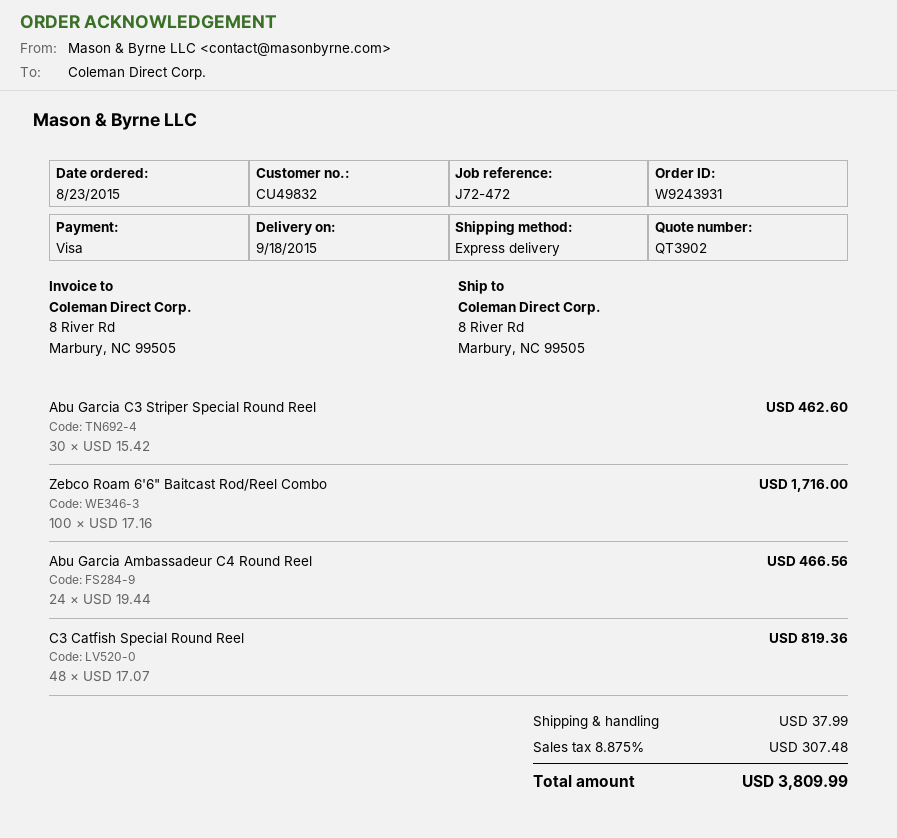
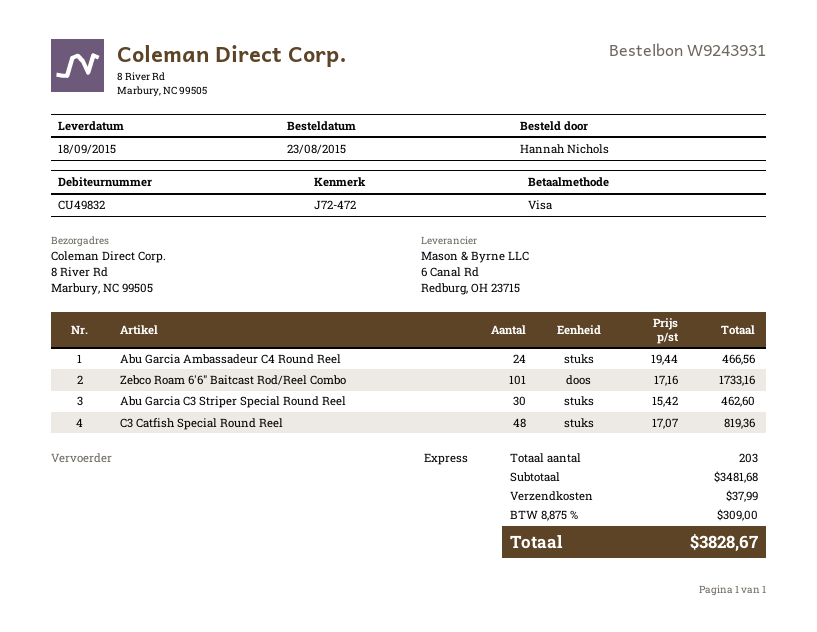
Zebco Roam 6'6" Baitcast Rod/Reel Combo: 100 x 17.16 = 1716.00 -> 101 x 17.16 = 1733.16
tax: 8.875% = 307.48 -> 8.875% = 309.00
total: 3809.99 -> 3828.67

